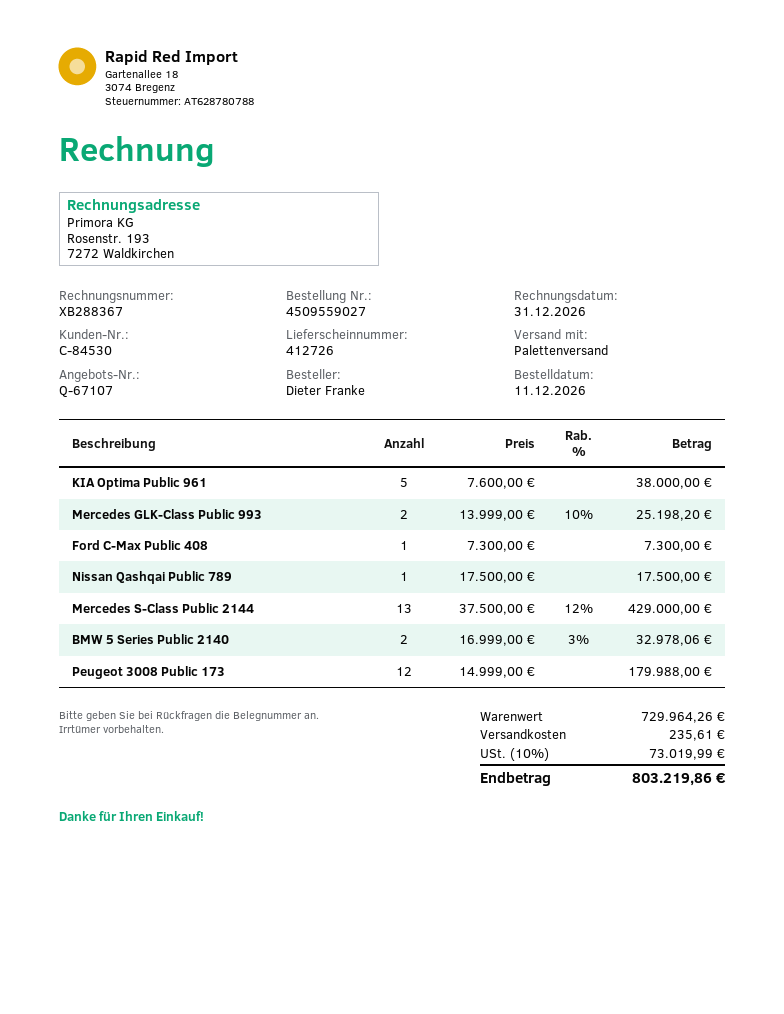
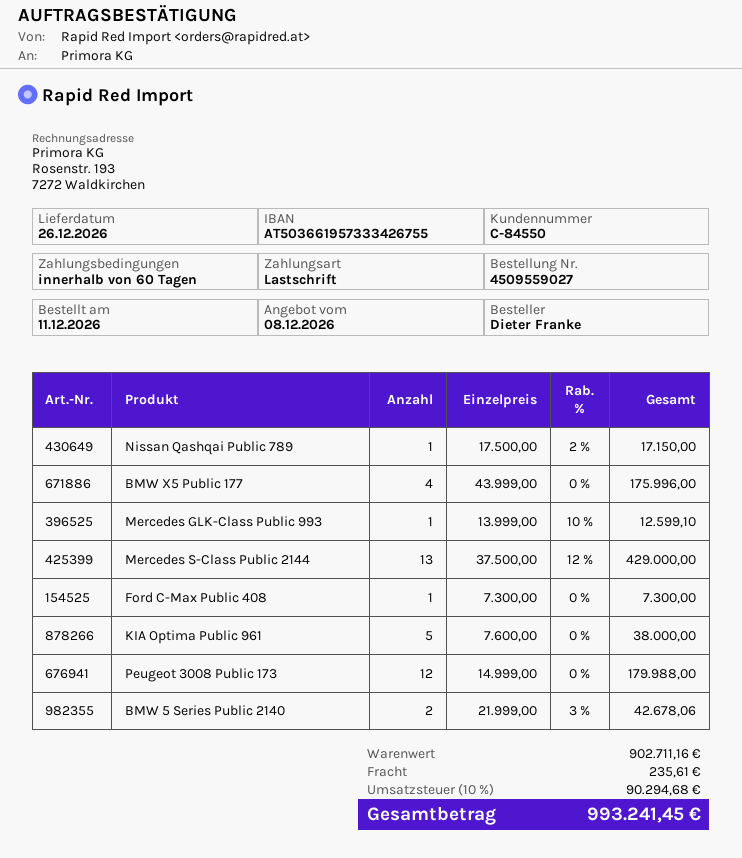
customer number: C-84530 -> C-84550
Mercedes GLK-Class Public 993: 2 x 13999.00 - 10% = 25198.20 -> 1 x 13999.00 - 10% = 12599.10
Nissan Qashqai Public 789: 1 x 17500.00 = 17500.00 -> 1 x 17500.00 - 2% = 17150.00
BMW 5 Series Public 2140: 2 x 16999.00 - 3% = 32978.06 -> 2 x 21999.00 - 3% = 42678.06
BMW X5 Public 177: none -> 4 x 43999.00 = 175996.00
subtotal: 729964.26 -> 902711.16
tax: 10% = 73019.99 -> 10% = 90294.68
total: 803219.86 -> 993241.45

